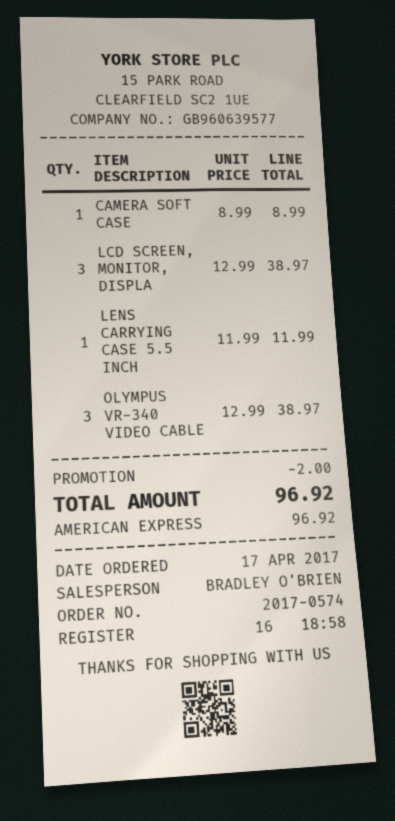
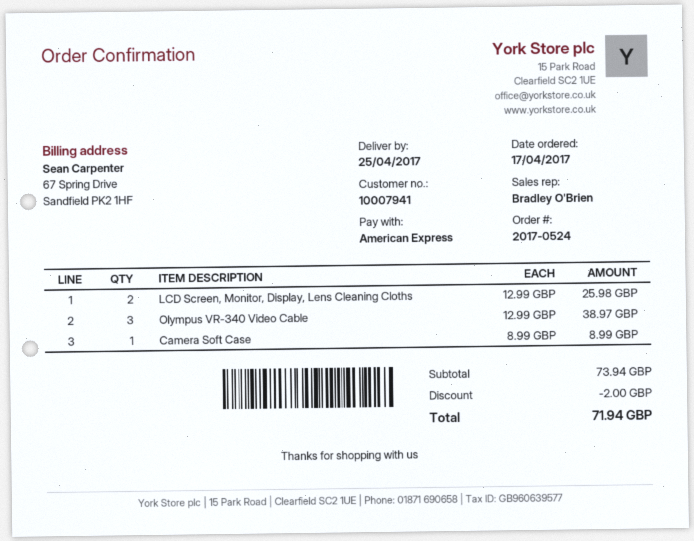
order number: 2017-0574 -> 2017-0524
LCD SCREEN, MONITOR, DISPLA: 3 x 12.99 = 38.97 -> 2 x 12.99 = 25.98
LENS CARRYING CASE 5.5 INCH: 1 x 11.99 = 11.99 -> none
total: 96.92 -> 71.94

